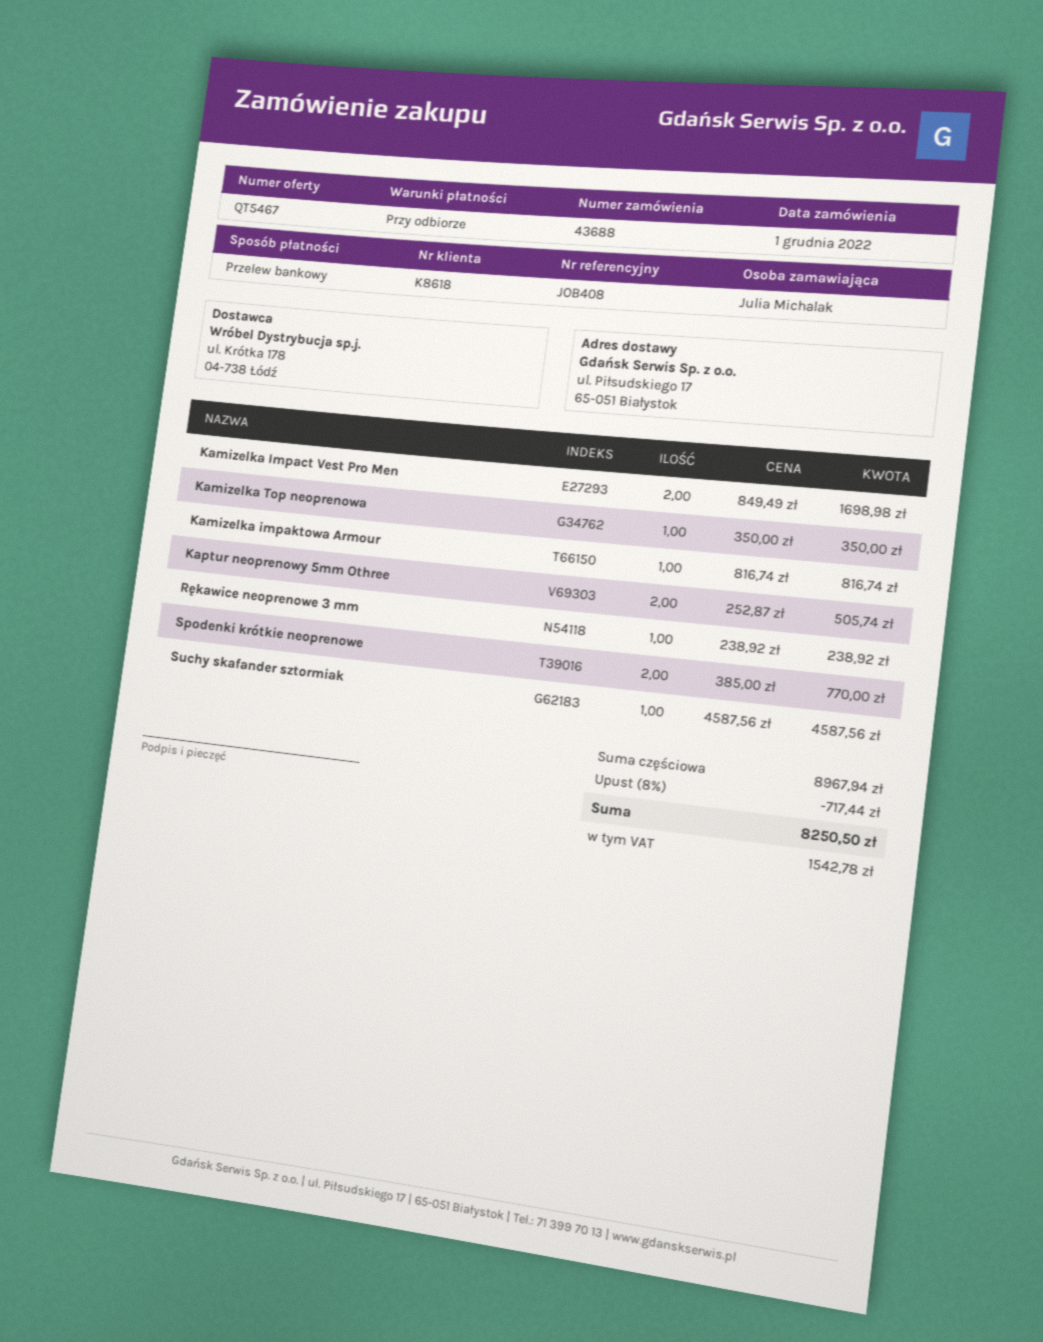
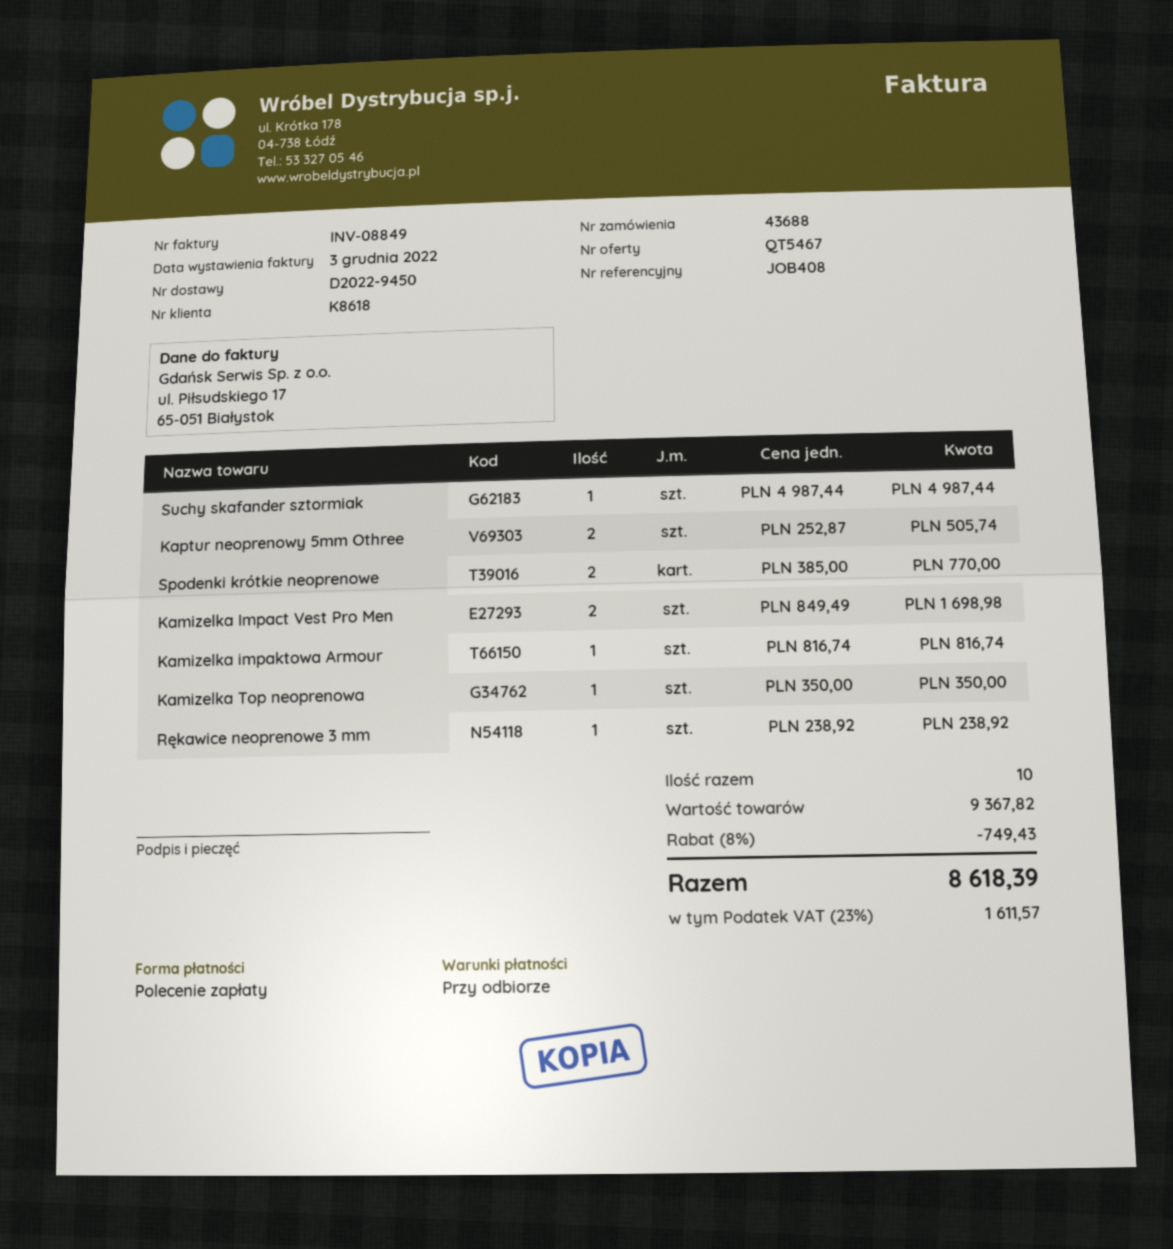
payment method: bank transfer -> direct debit
Suchy skafander sztormiak: 1 x 4587.56 = 4587.56 -> 1 x 4987.44 = 4987.44
subtotal: 8967.94 -> 9367.82
discount: 8% = 717.44 -> 8% = 749.43
tax: 1542.78 -> 1611.57
total: 8250.50 -> 8618.39

